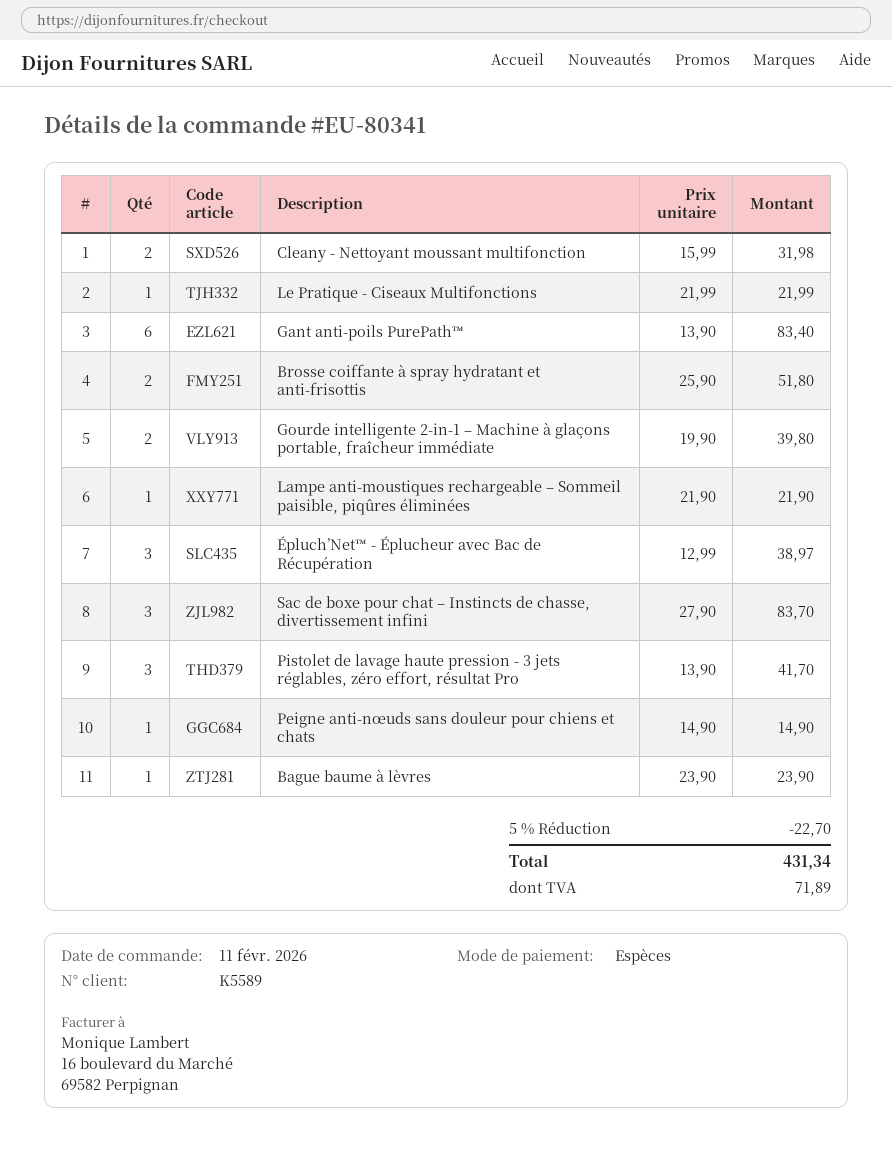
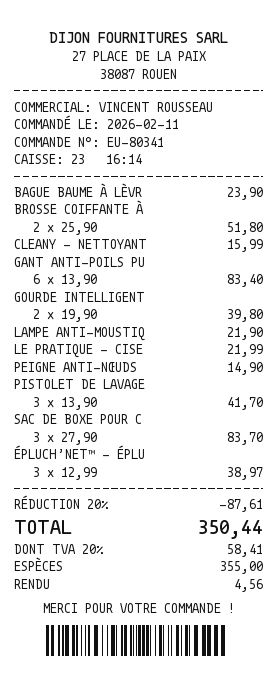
Cleany - Nettoyant moussant multifonction: 2 x 15.99 = 31.98 -> 1 x 15.99 = 15.99
discount: 5% = 22.70 -> 20% = 87.61
tax: 71.89 -> 58.41
total: 431.34 -> 350.44

